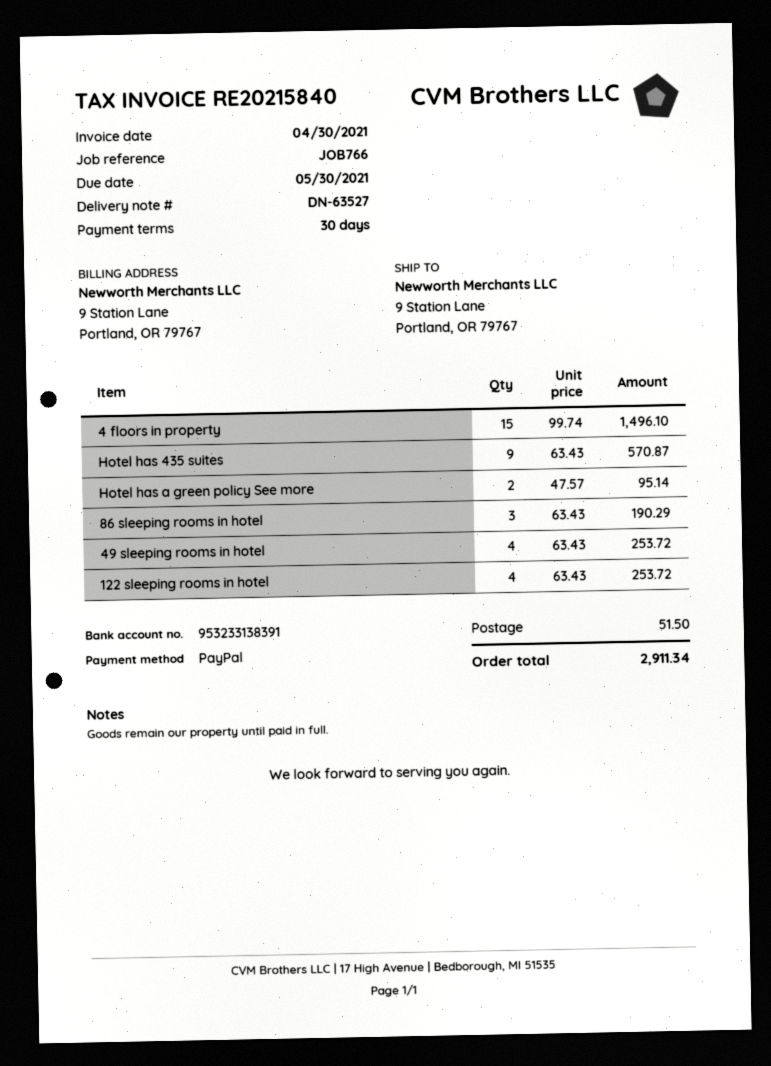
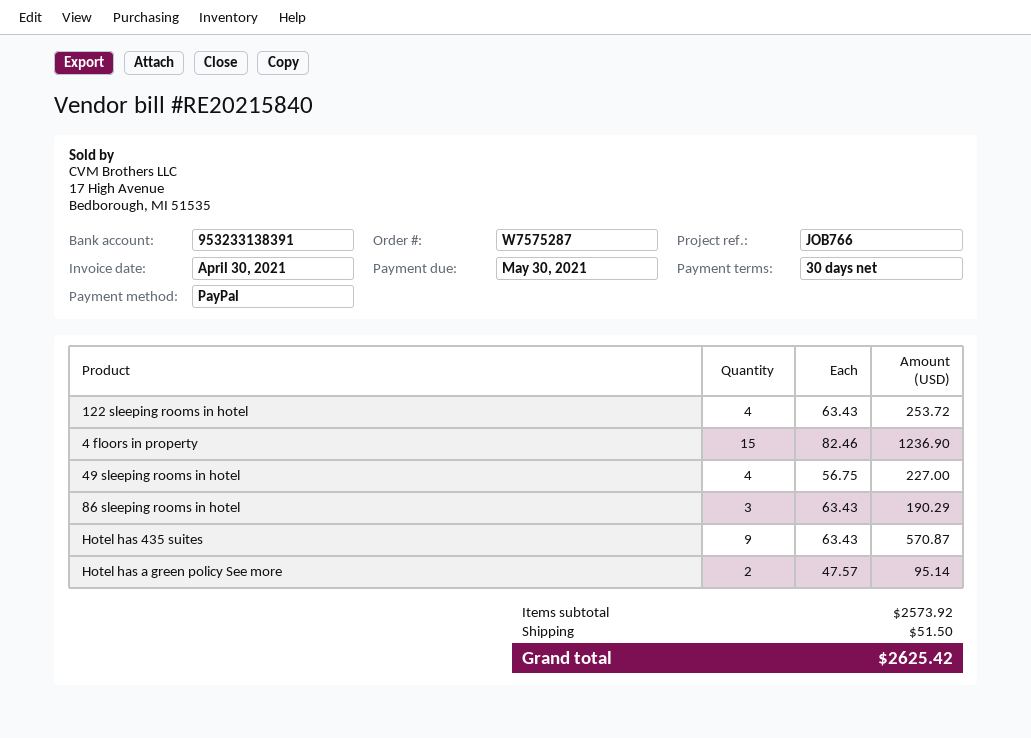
4 floors in property: 15 x 99.74 = 1496.10 -> 15 x 82.46 = 1236.90
49 sleeping rooms in hotel: 4 x 63.43 = 253.72 -> 4 x 56.75 = 227.00
total: 2911.34 -> 2625.42

